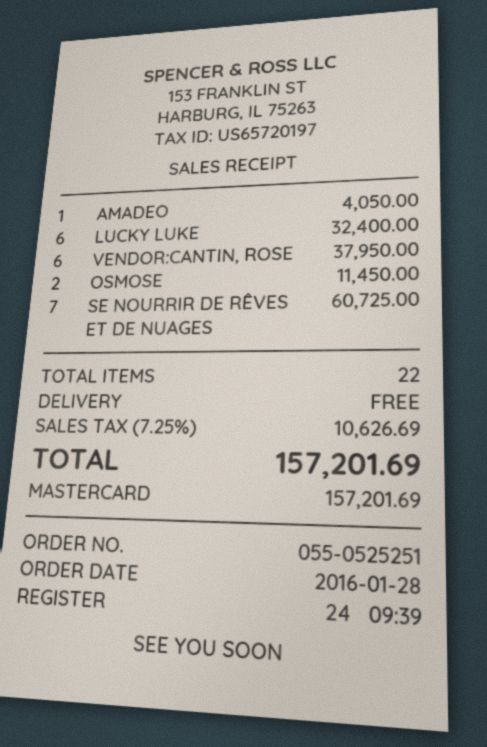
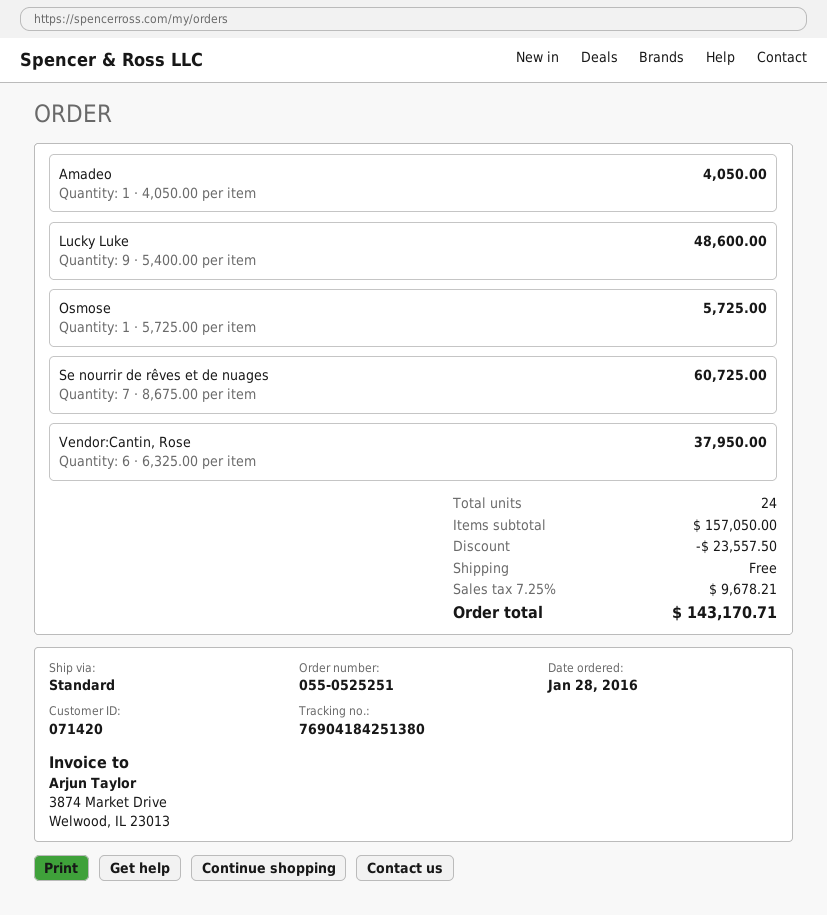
LUCKY LUKE: 6 for 32400.00 -> 9 for 48600.00
OSMOSE: 2 for 11450.00 -> 1 for 5725.00
total quantity: 22 -> 24
discount: none -> 23557.50
tax: 7.25% = 10626.69 -> 7.25% = 9678.21
total: 157201.69 -> 143170.71

